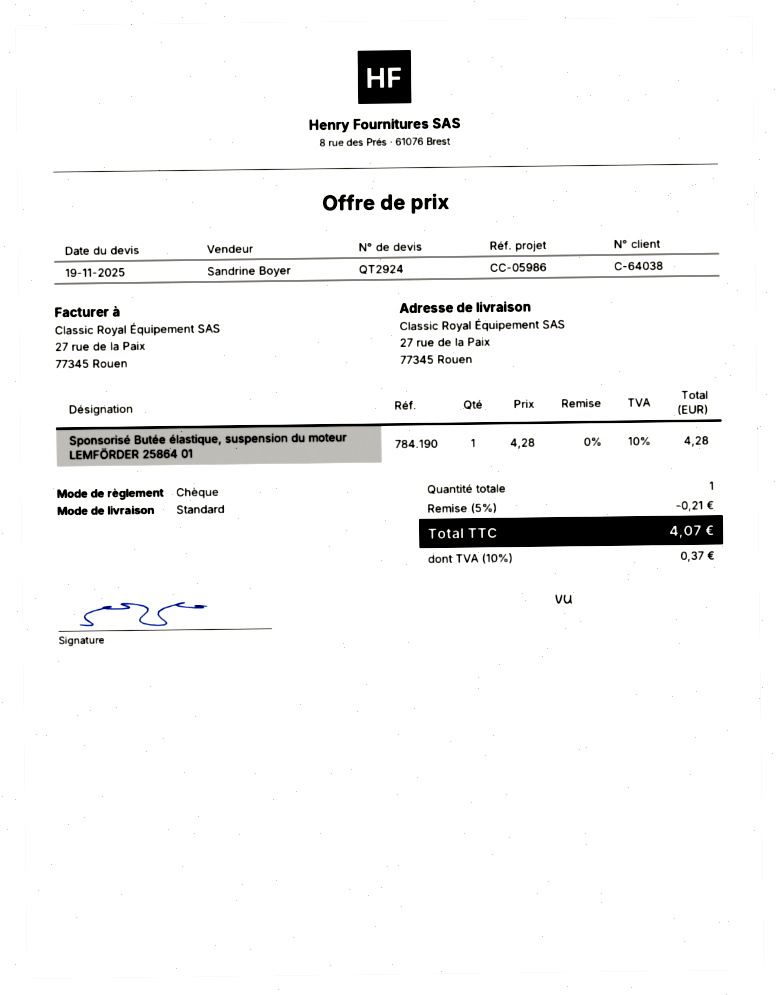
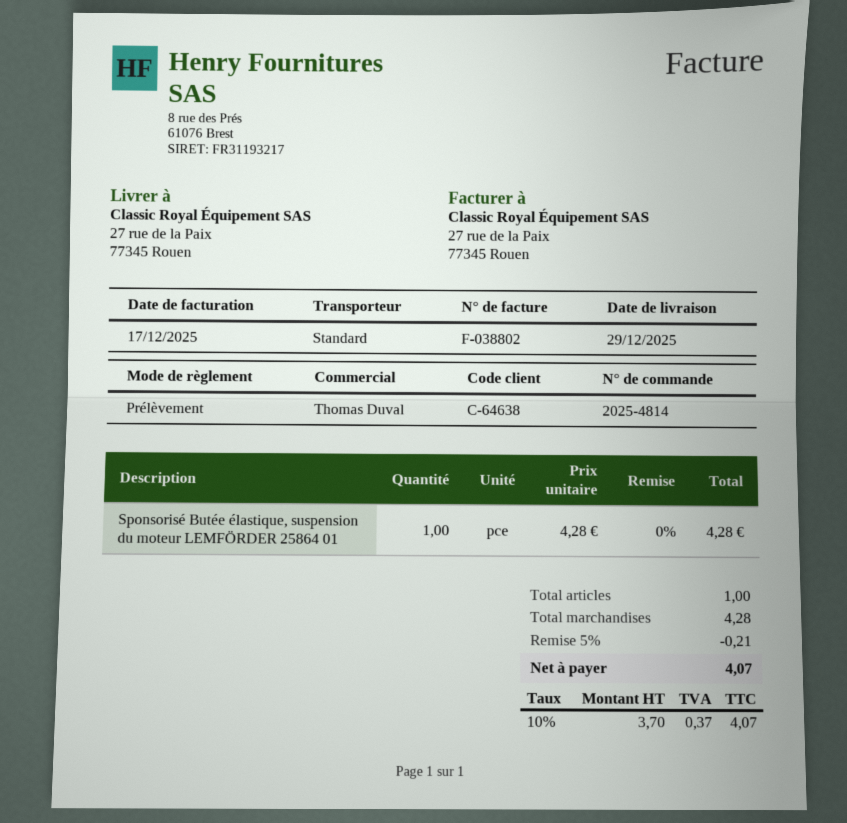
customer number: C-64038 -> C-64638
sales rep: Sandrine Boyer -> Thomas Duval
payment method: cheque -> direct debit

